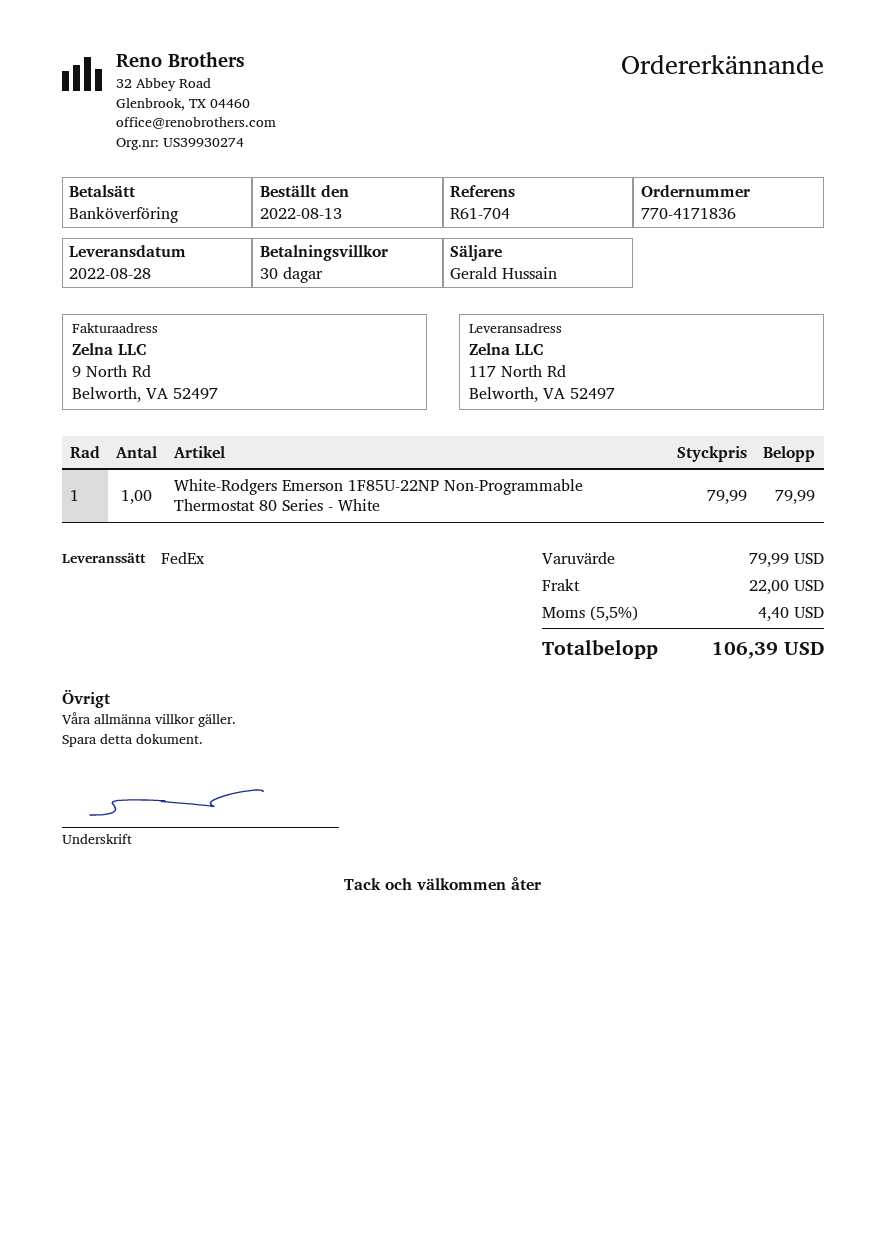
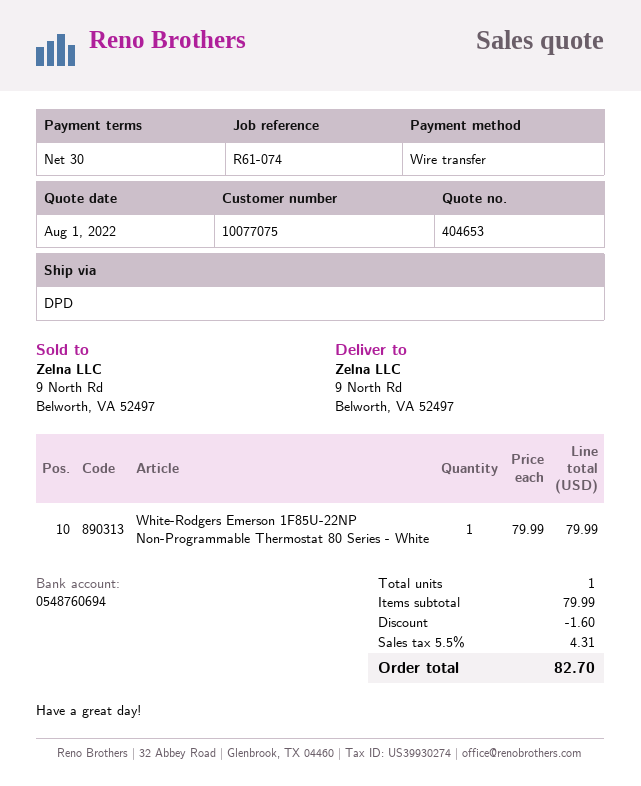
reference: R61-704 -> R61-074
shipping method: FedEx -> DPD
ship to: 117 North Rd, Belworth, VA 52497 -> 9 North Rd, Belworth, VA 52497
discount: none -> 1.60
shipping: 22.00 -> none
tax: 5.5% = 4.40 -> 5.5% = 4.31
total: 106.39 -> 82.70

